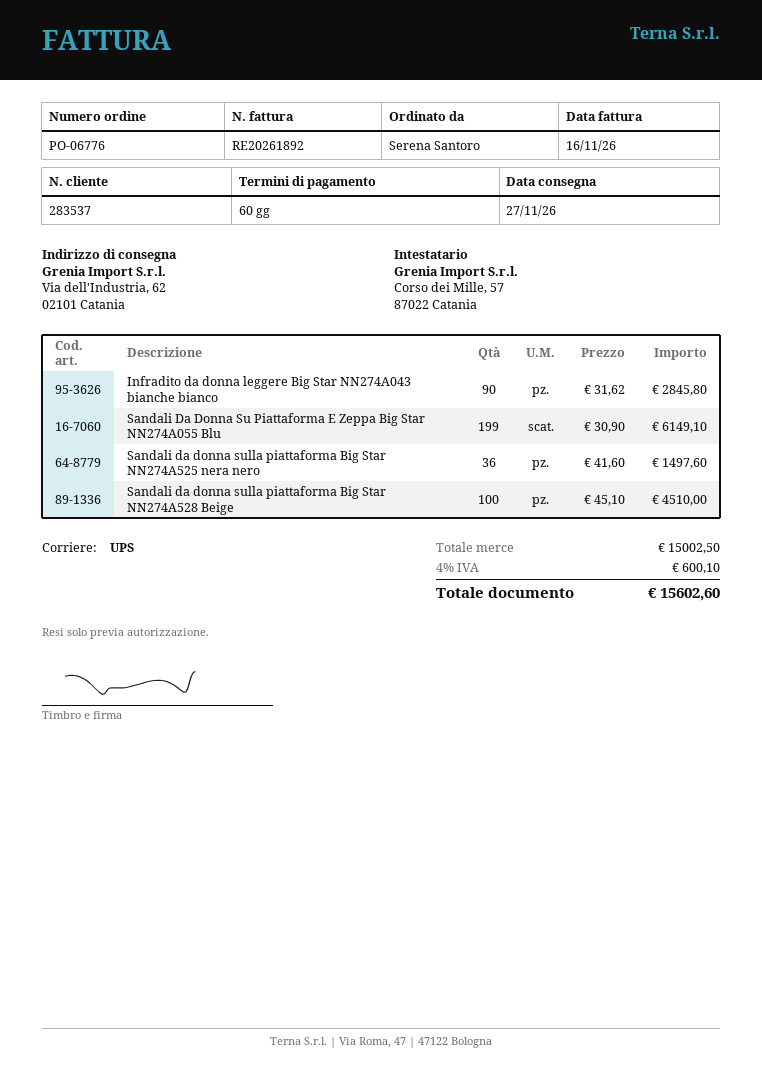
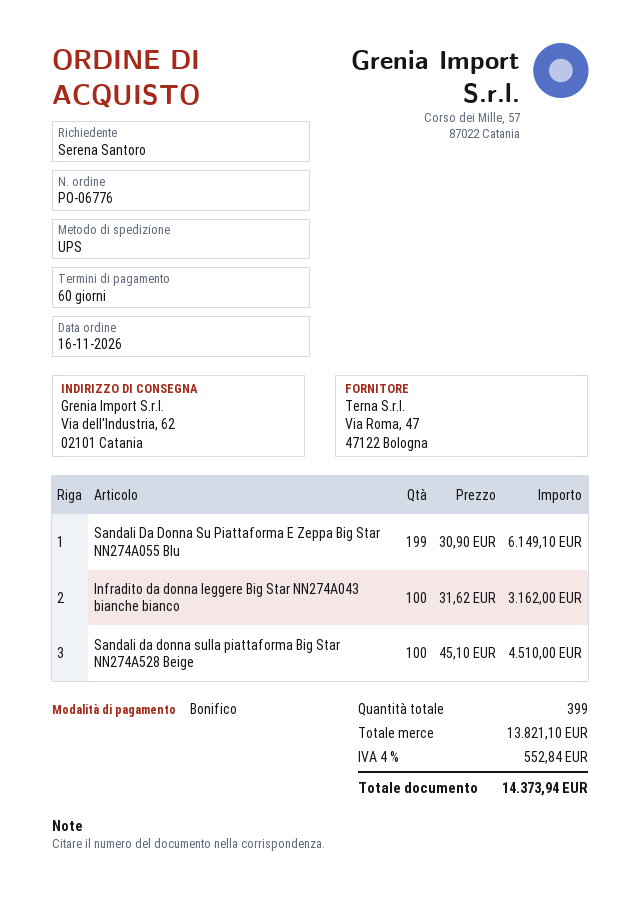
Infradito da donna leggere Big Star NN274A043 bianche bianco: 90 x 31.62 = 2845.80 -> 100 x 31.62 = 3162.00
Sandali da donna sulla piattaforma Big Star NN274A525 nera nero: 36 x 41.60 = 1497.60 -> none
subtotal: 15002.50 -> 13821.10
tax: 4% = 600.10 -> 4% = 552.84
total: 15602.60 -> 14373.94

